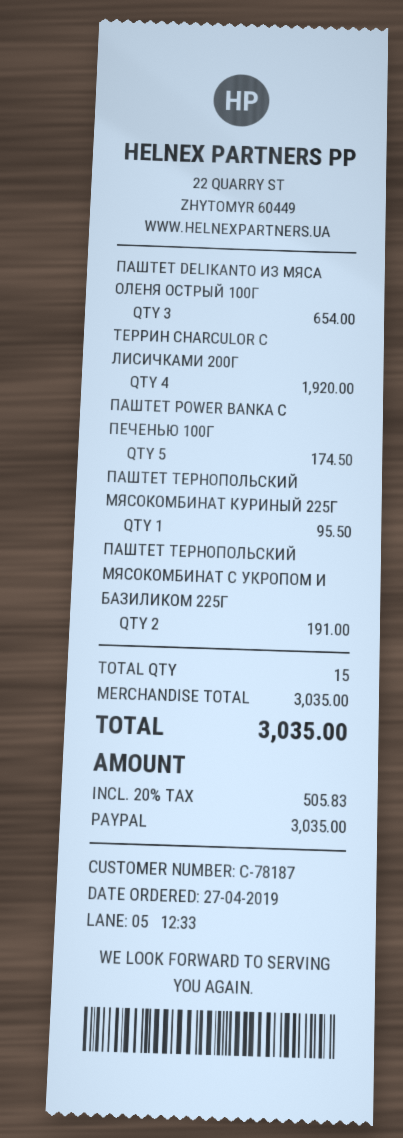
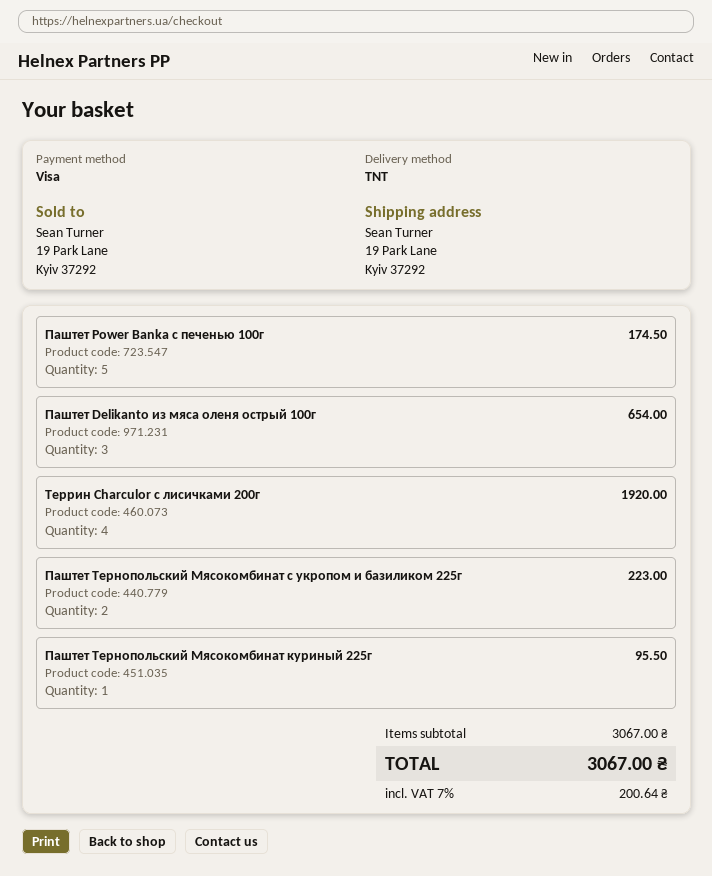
payment method: PayPal -> Visa
ПАШТЕТ ТЕРНОПОЛЬСКИЙ МЯСОКОМБИНАТ С УКРОПОМ И БАЗИЛИКОМ 225Г: 2 for 191.00 -> 2 for 223.00
subtotal: 3035.00 -> 3067.00
tax: 20% = 505.83 -> 7% = 200.64
total: 3035.00 -> 3067.00

